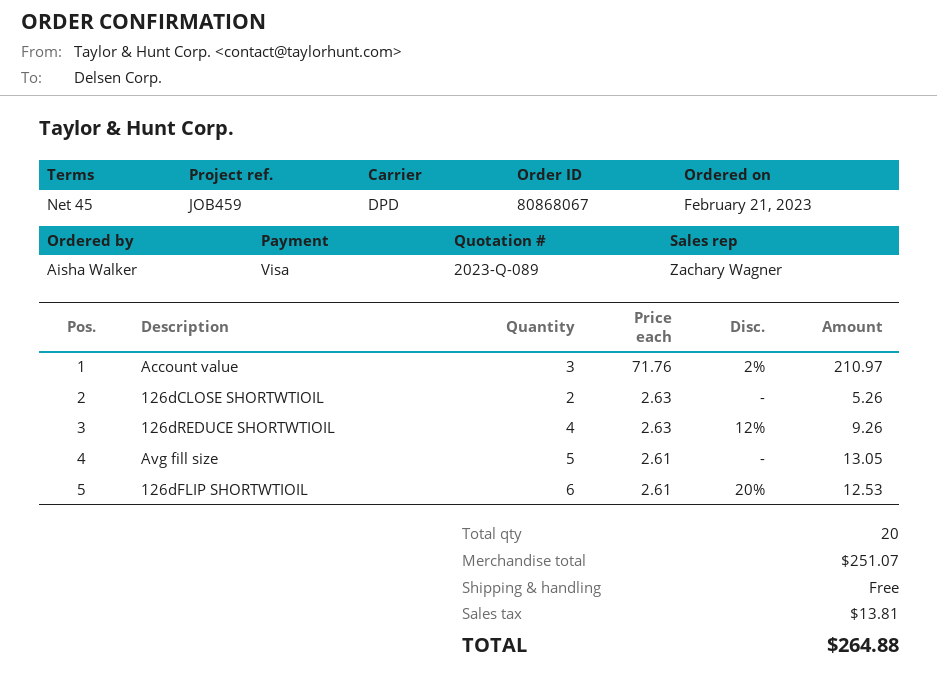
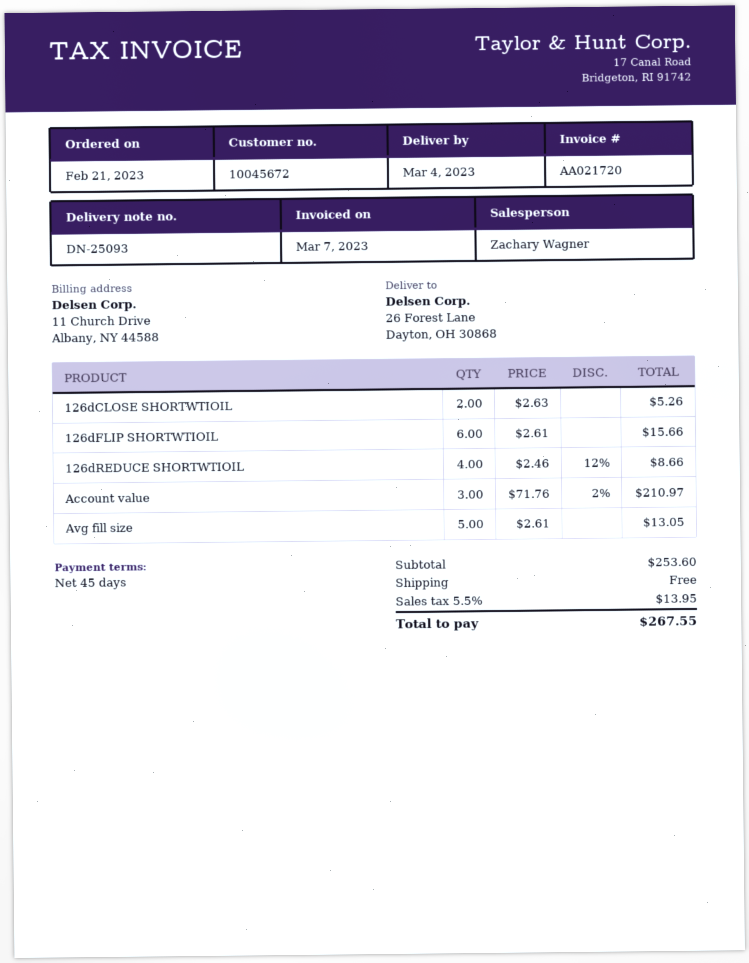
126dREDUCE SHORTWTIOIL: 4 x 2.63 - 12% = 9.26 -> 4 x 2.46 - 12% = 8.66
126dFLIP SHORTWTIOIL: 6 x 2.61 - 20% = 12.53 -> 6 x 2.61 = 15.66
subtotal: 251.07 -> 253.60
tax: 13.81 -> 13.95
total: 264.88 -> 267.55

